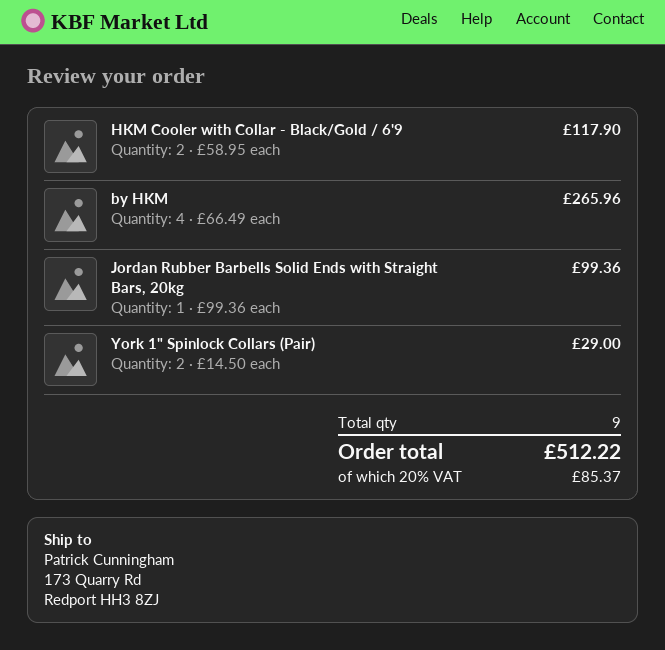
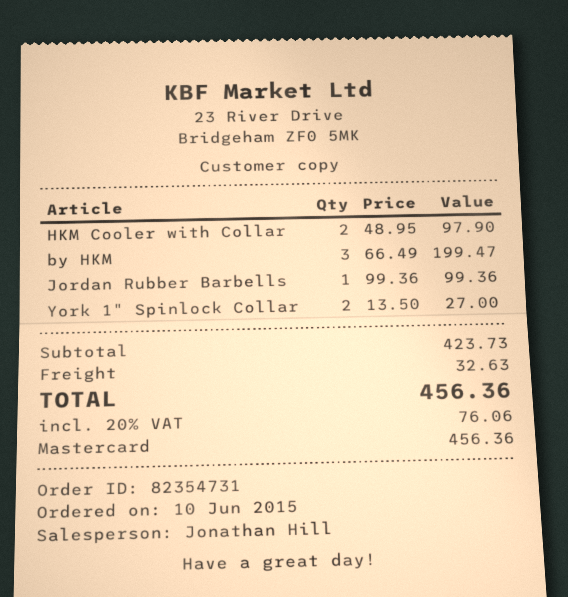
HKM Cooler with Collar - Black/Gold / 6'9: 2 x 58.95 = 117.90 -> 2 x 48.95 = 97.90
by HKM: 4 x 66.49 = 265.96 -> 3 x 66.49 = 199.47
York 1" Spinlock Collars (Pair): 2 x 14.50 = 29.00 -> 2 x 13.50 = 27.00
shipping: none -> 32.63
tax: 20% = 85.37 -> 20% = 76.06
total: 512.22 -> 456.36

